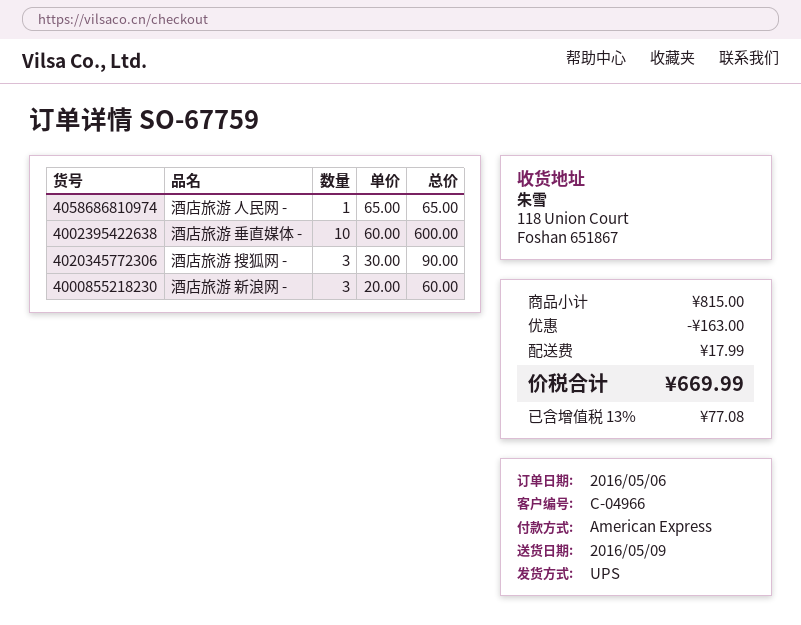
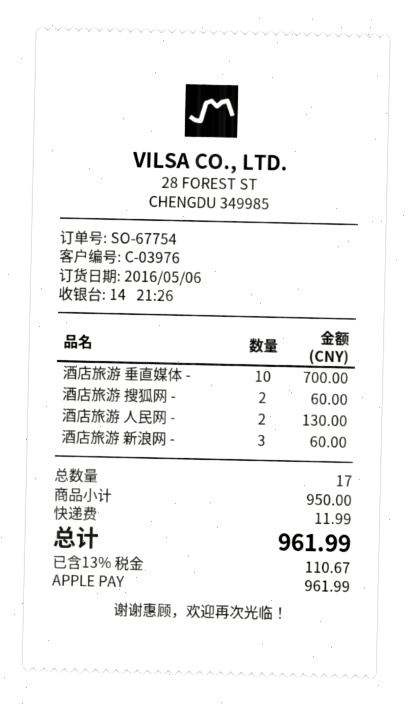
order number: SO-67759 -> SO-67754
customer number: C-04966 -> C-03976
payment method: American Express -> Apple Pay
酒店旅游 人民网 -: 1 for 65.00 -> 2 for 130.00
酒店旅游 垂直媒体 -: 10 for 600.00 -> 10 for 700.00
酒店旅游 搜狐网 -: 3 for 90.00 -> 2 for 60.00
subtotal: 815.00 -> 950.00
discount: 163.00 -> none
shipping: 17.99 -> 11.99
tax: 13% = 77.08 -> 13% = 110.67
total: 669.99 -> 961.99

